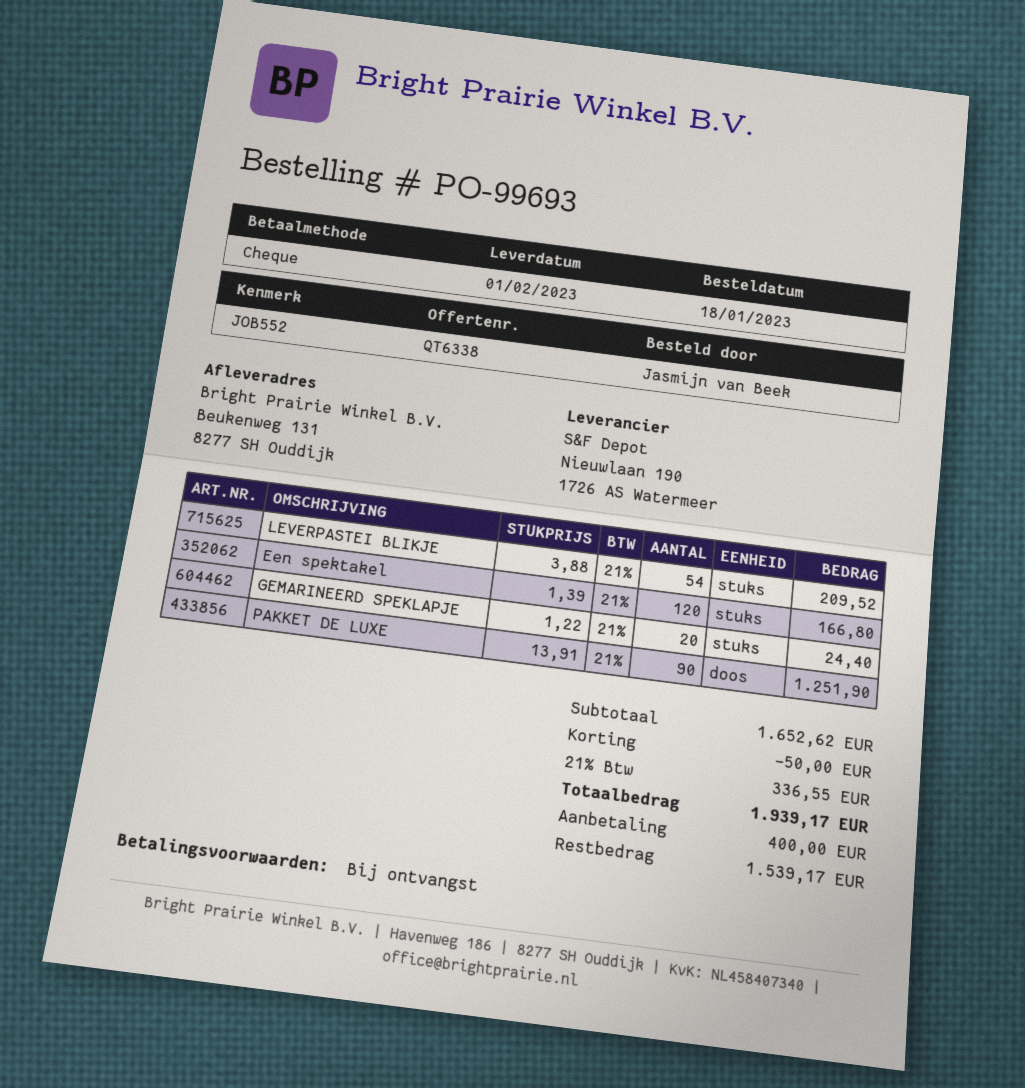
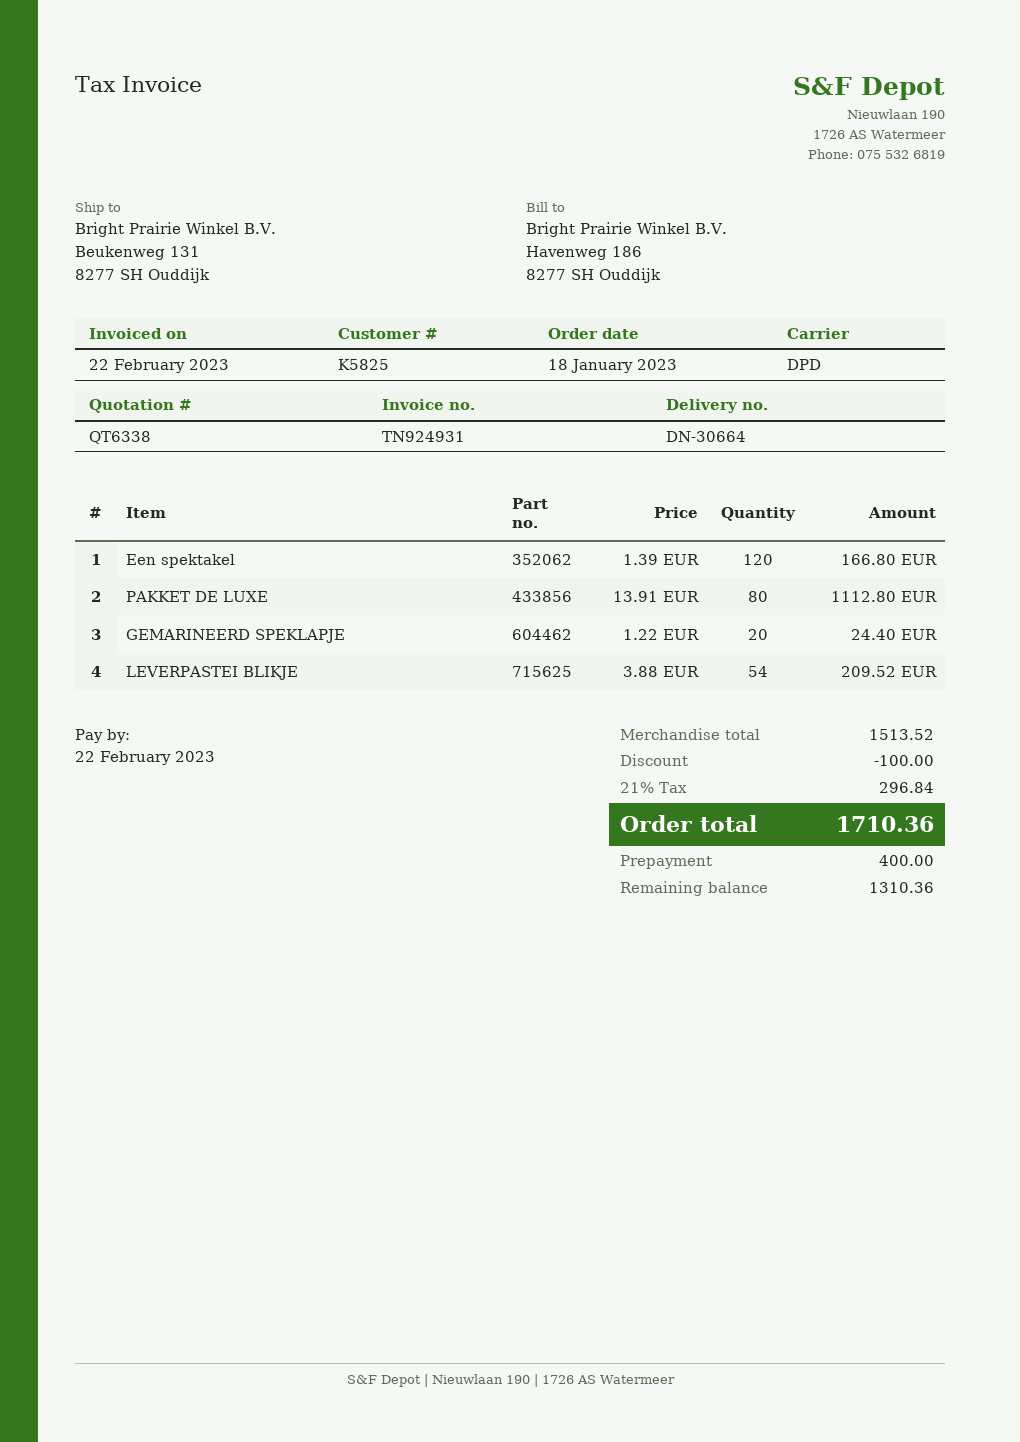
PAKKET DE LUXE: 90 x 13.91 = 1251.90 -> 80 x 13.91 = 1112.80
subtotal: 1652.62 -> 1513.52
discount: 50.00 -> 100.00
tax: 21% = 336.55 -> 21% = 296.84
total: 1939.17 -> 1710.36
balance: 1539.17 -> 1310.36

